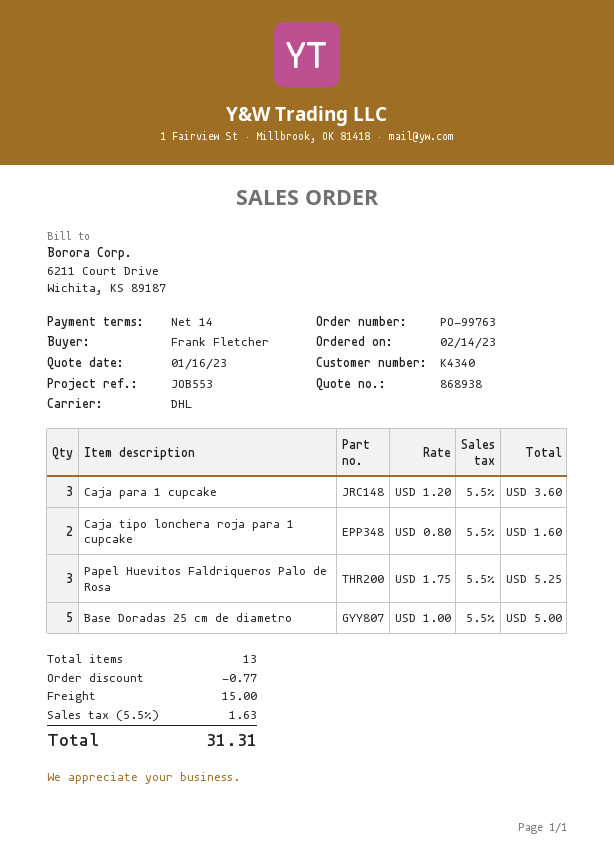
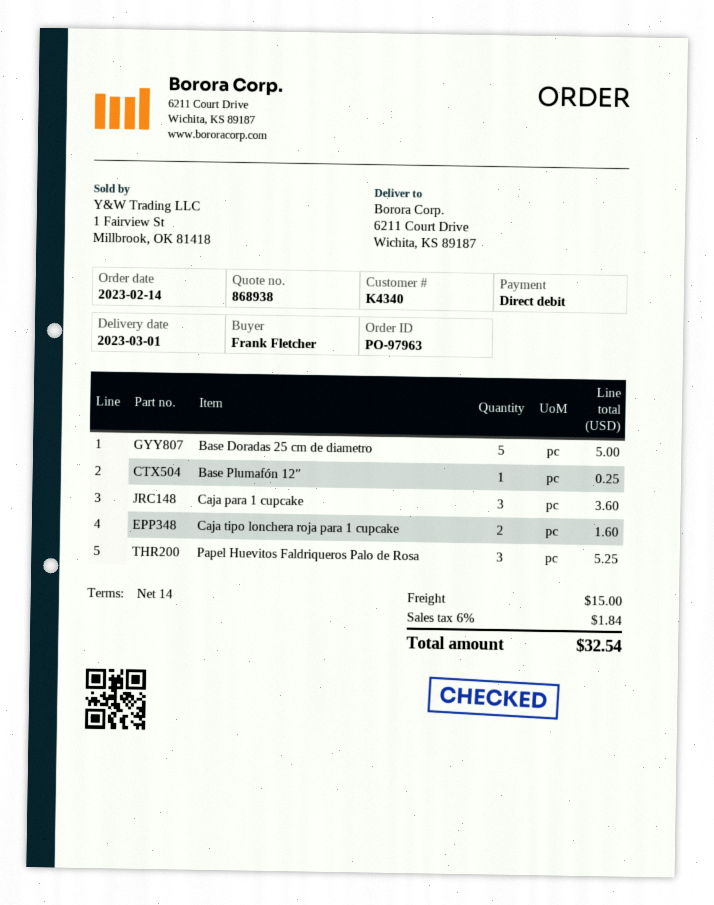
order number: PO-99763 -> PO-97963
Base Plumafón 12″: none -> 1 for 0.25
discount: 0.77 -> none
tax: 5.5% = 1.63 -> 6% = 1.84
total: 31.31 -> 32.54

